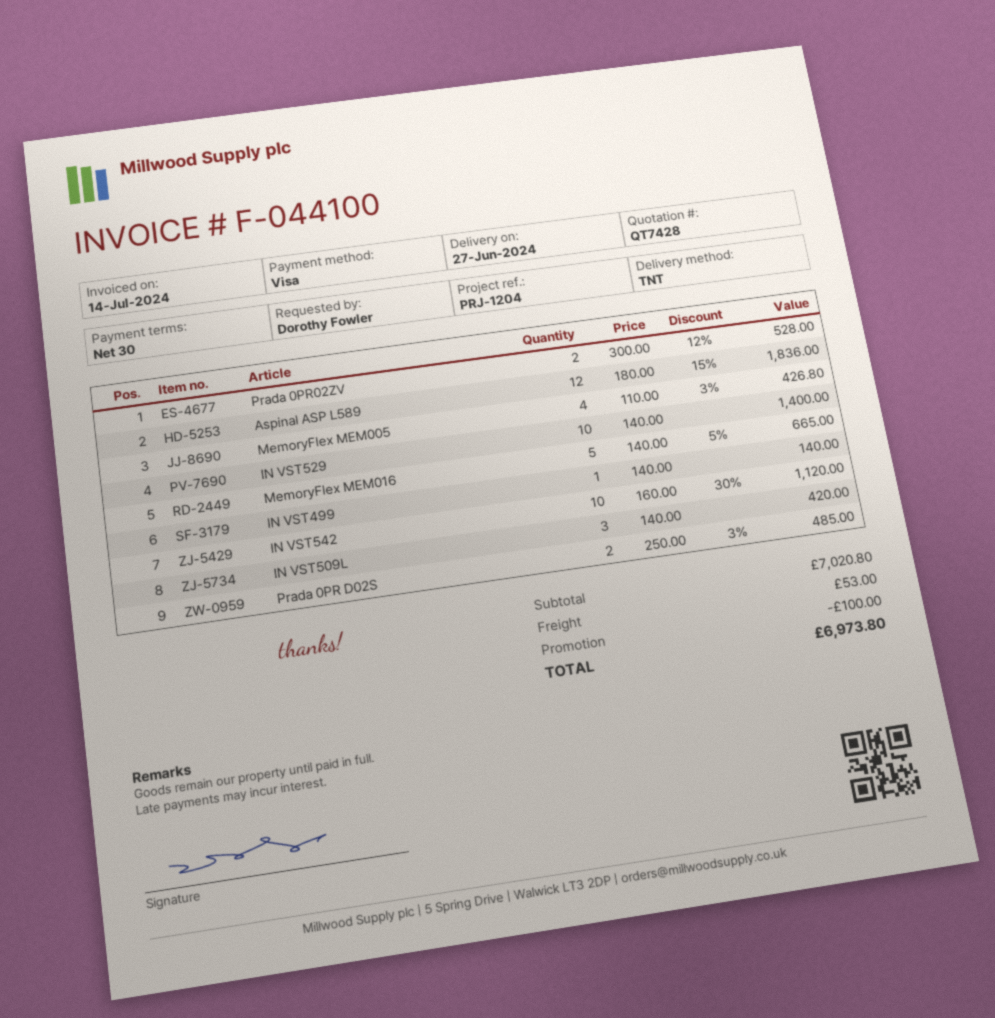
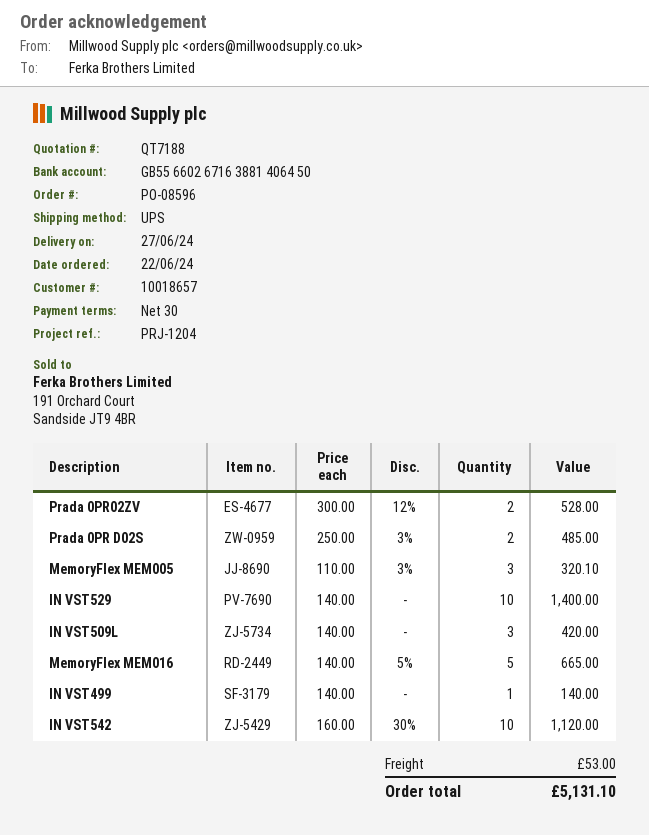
quote number: QT7428 -> QT7188
shipping method: TNT -> UPS
Aspinal ASP L589: 12 x 180.00 - 15% = 1836.00 -> none
MemoryFlex MEM005: 4 x 110.00 - 3% = 426.80 -> 3 x 110.00 - 3% = 320.10
discount: 100.00 -> none
total: 6973.80 -> 5131.10

